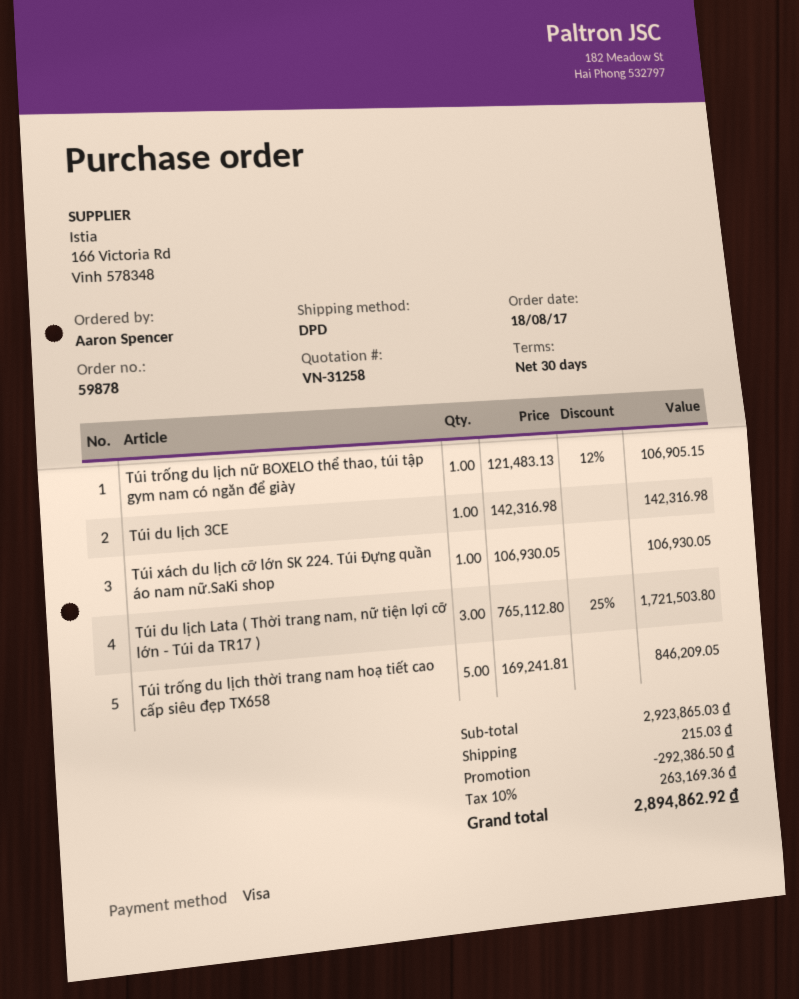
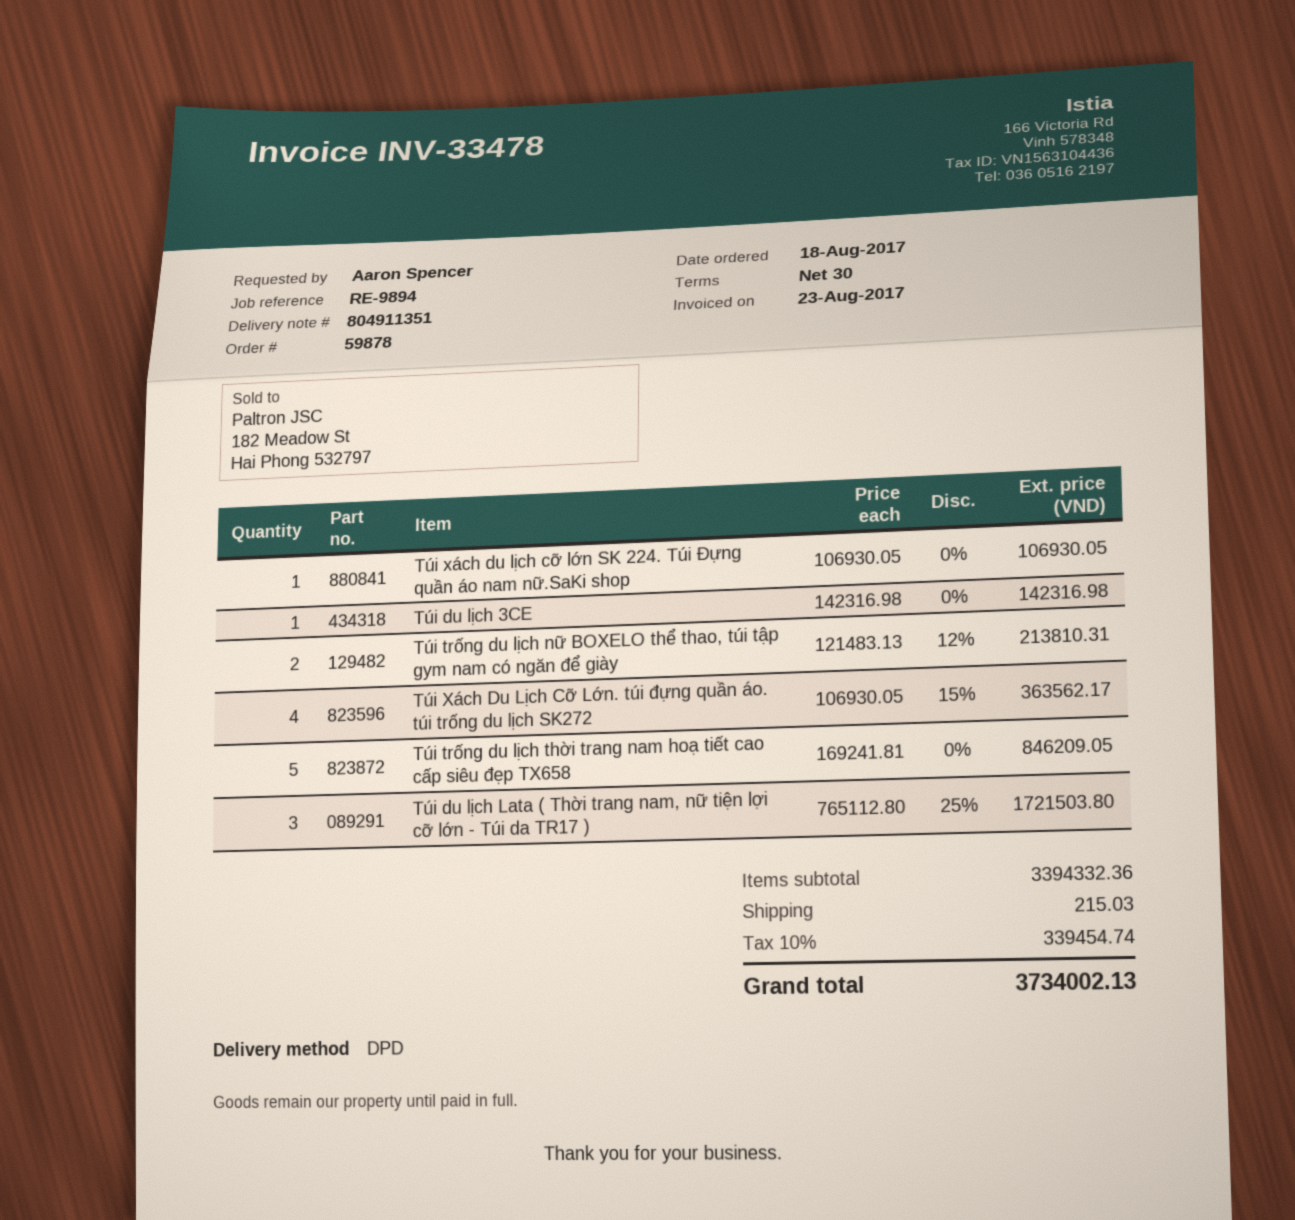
Túi trống du lịch nữ BOXELO thể thao, túi tập gym nam có ngăn để giày: 1 x 121483.13 - 12% = 106905.15 -> 2 x 121483.13 - 12% = 213810.31
Túi Xách Du Lịch Cỡ Lớn. túi đựng quần áo. túi trống du lịch SK272: none -> 4 x 106930.05 - 15% = 363562.17
subtotal: 2923865.03 -> 3394332.36
discount: 292386.50 -> none
tax: 10% = 263169.36 -> 10% = 339454.74
total: 2894862.92 -> 3734002.13

